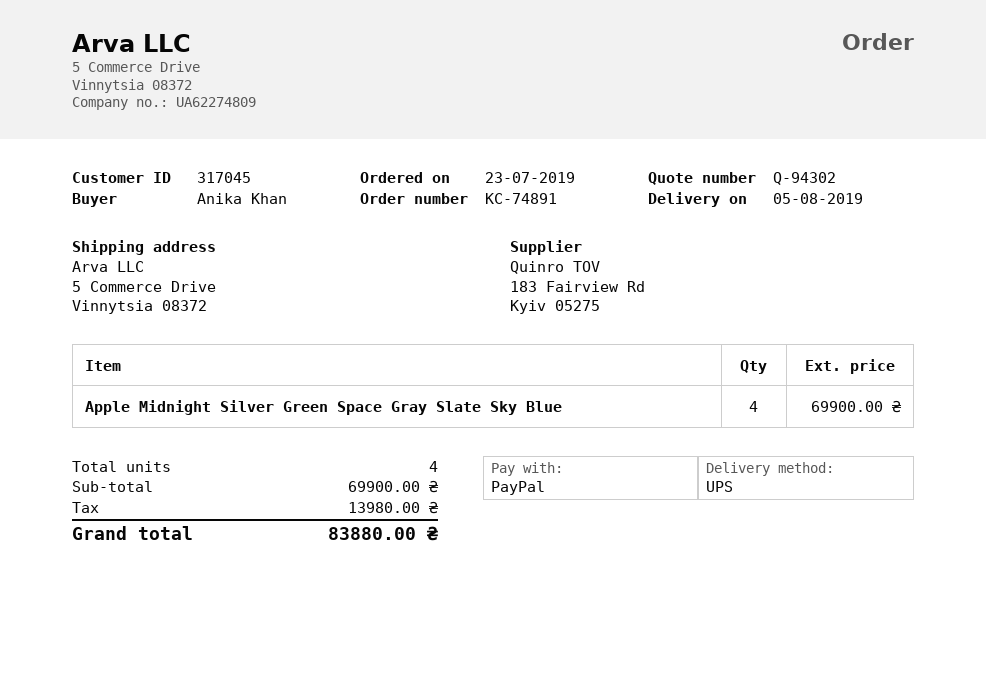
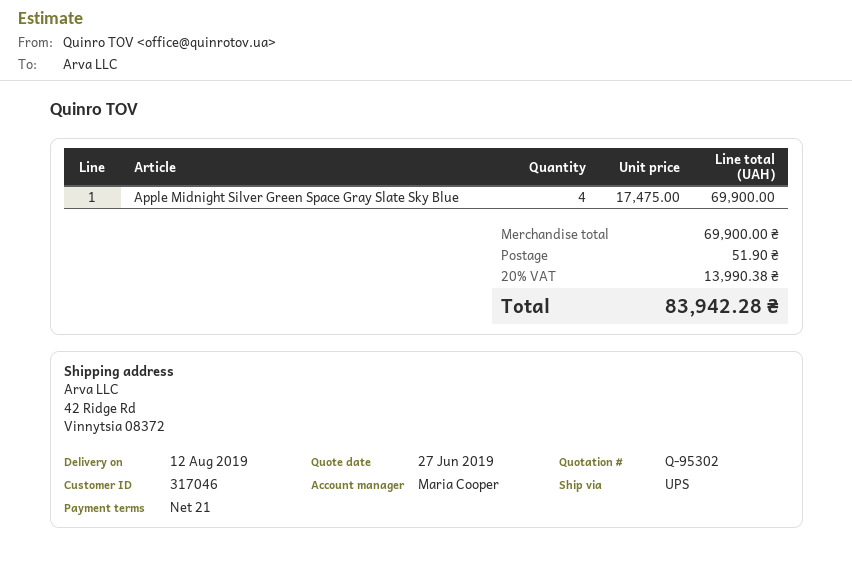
quote number: Q-94302 -> Q-95302
delivery date: 2019-08-05 -> 2019-08-12
customer number: 317045 -> 317046
ship to: 5 Commerce Drive, Vinnytsia 08372 -> 42 Ridge Rd, Vinnytsia 08372
shipping: none -> 51.90
tax: 13980.00 -> 13990.38
total: 83880.00 -> 83942.28

